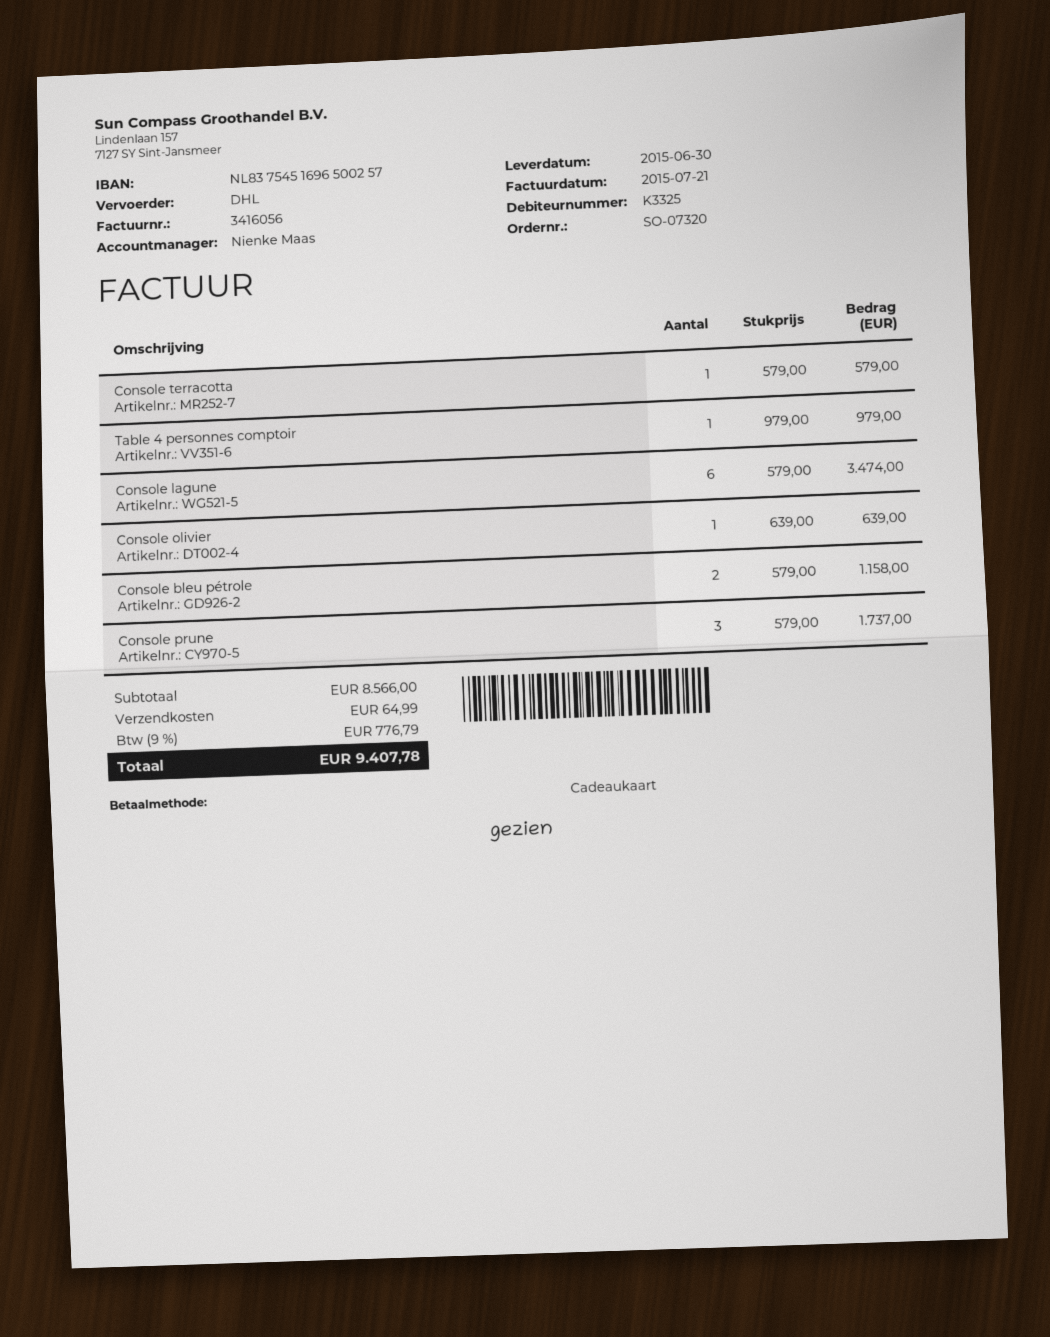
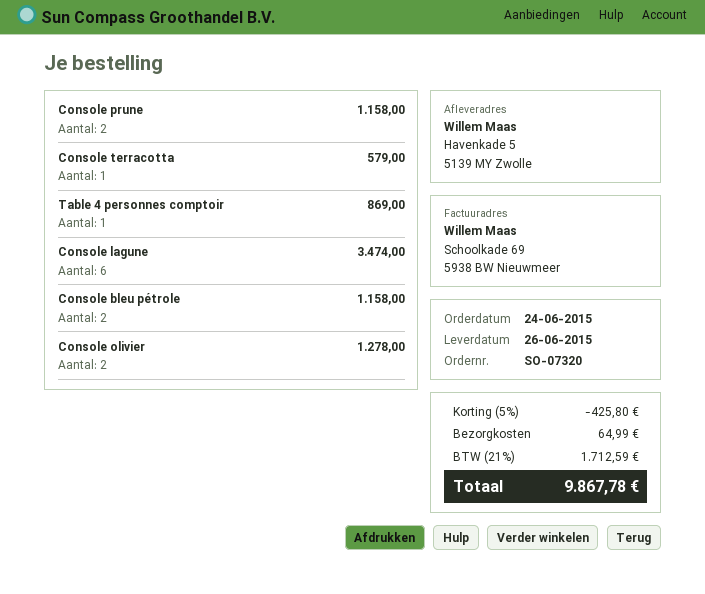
delivery date: 2015-06-30 -> 2015-06-26
Table 4 personnes comptoir: 1 for 979.00 -> 1 for 869.00
Console olivier: 1 for 639.00 -> 2 for 1278.00
Console prune: 3 for 1737.00 -> 2 for 1158.00
discount: none -> 5% = 425.80
tax: 9% = 776.79 -> 21% = 1712.59
total: 9407.78 -> 9867.78

